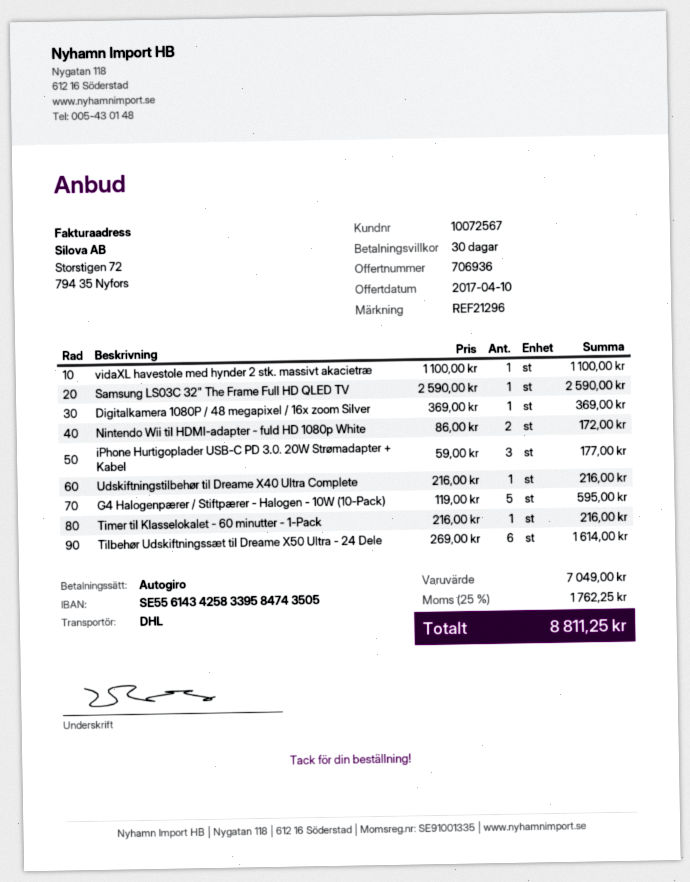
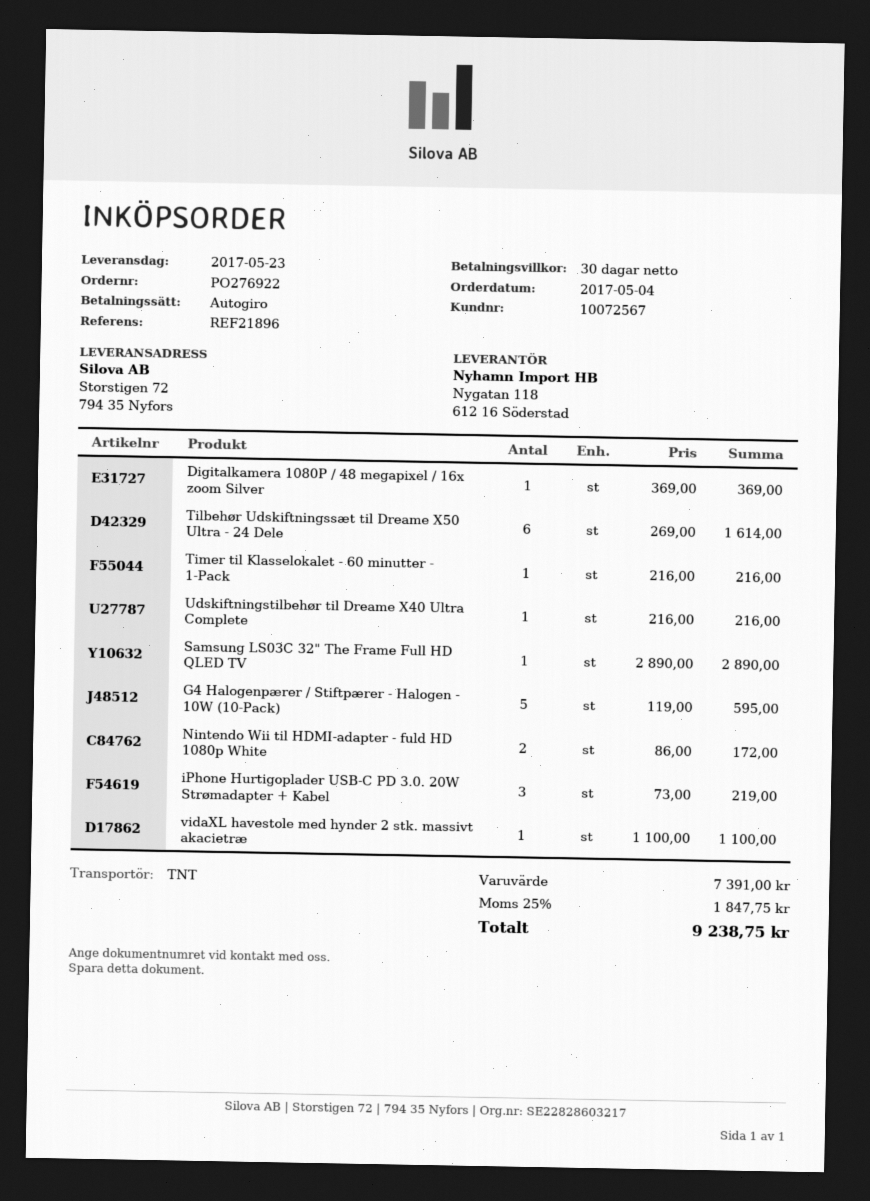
reference: REF21296 -> REF21896
shipping method: DHL -> TNT
Samsung LS03C 32" The Frame Full HD QLED TV: 1 x 2590.00 = 2590.00 -> 1 x 2890.00 = 2890.00
iPhone Hurtigoplader USB-C PD 3.0. 20W Strømadapter + Kabel: 3 x 59.00 = 177.00 -> 3 x 73.00 = 219.00
subtotal: 7049.00 -> 7391.00
tax: 25% = 1762.25 -> 25% = 1847.75
total: 8811.25 -> 9238.75

